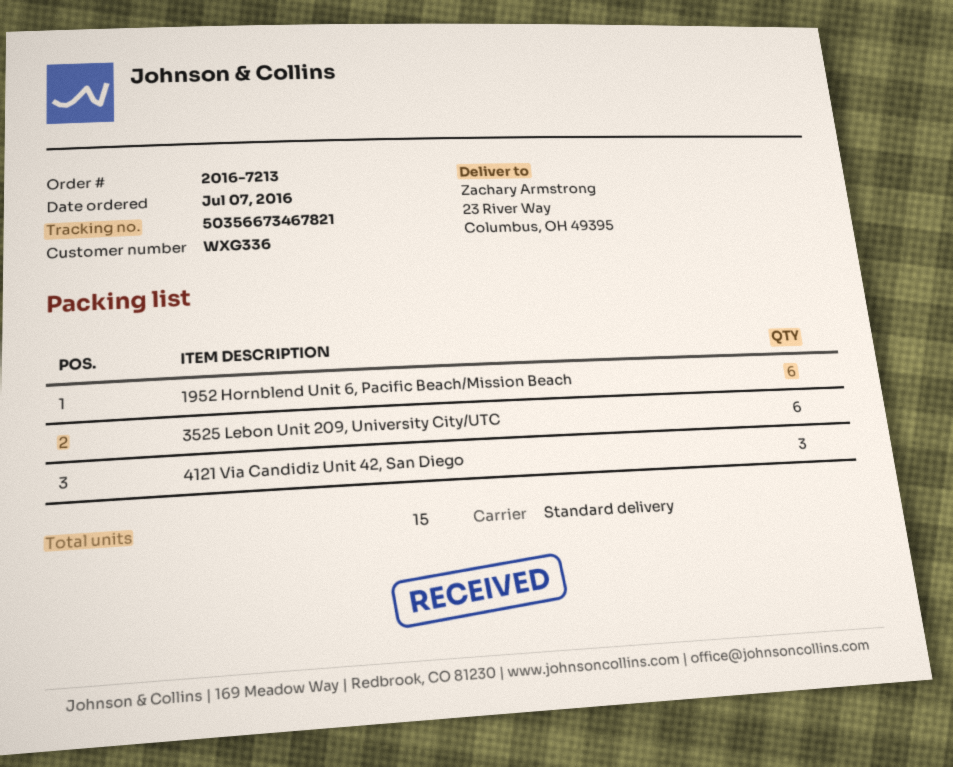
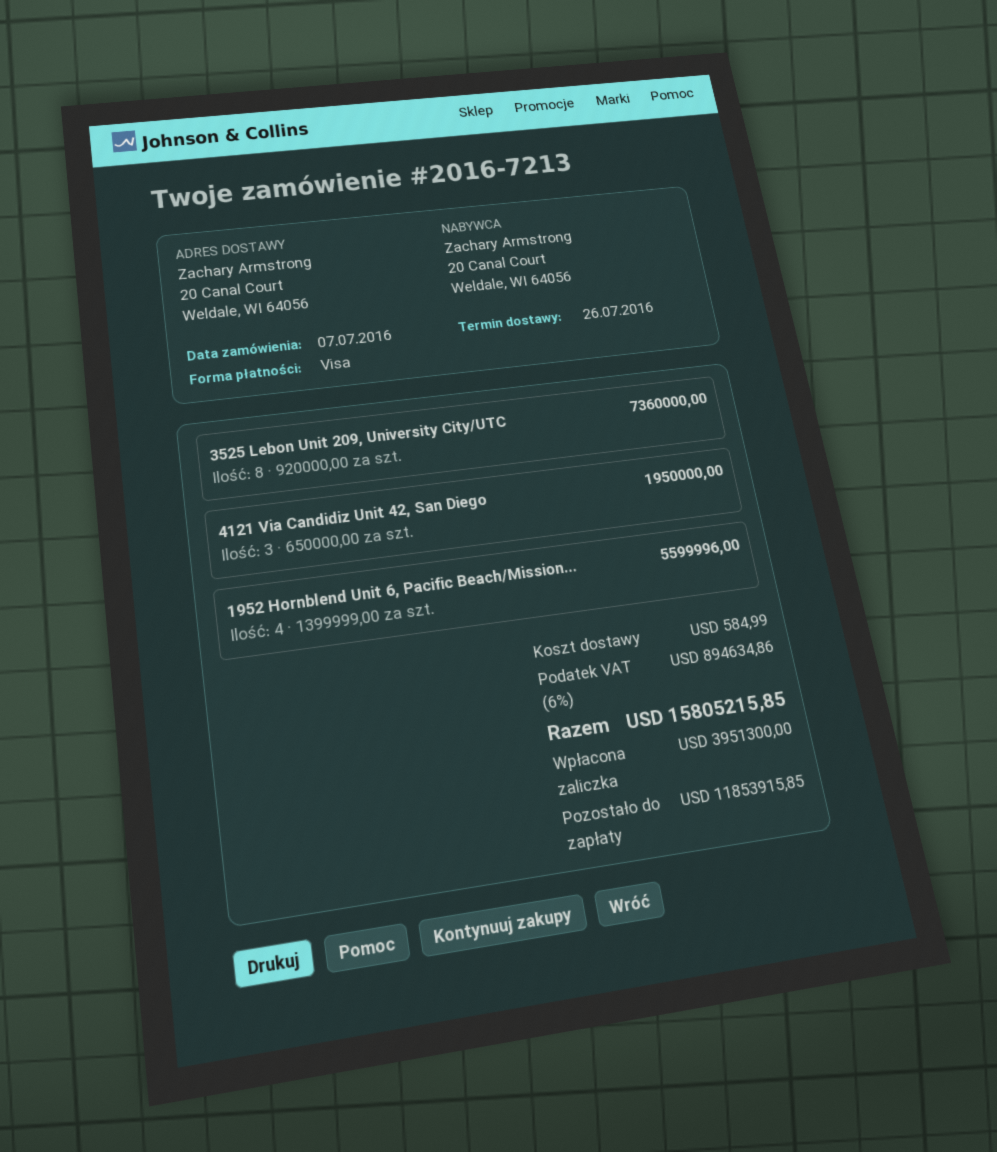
ship to: 23 River Way, Columbus, OH 49395 -> 20 Canal Court, Weldale, WI 64056
1952 Hornblend Unit 6, Pacific Beach/Mission Beach: 6 -> 4
3525 Lebon Unit 209, University City/UTC: 6 -> 8

